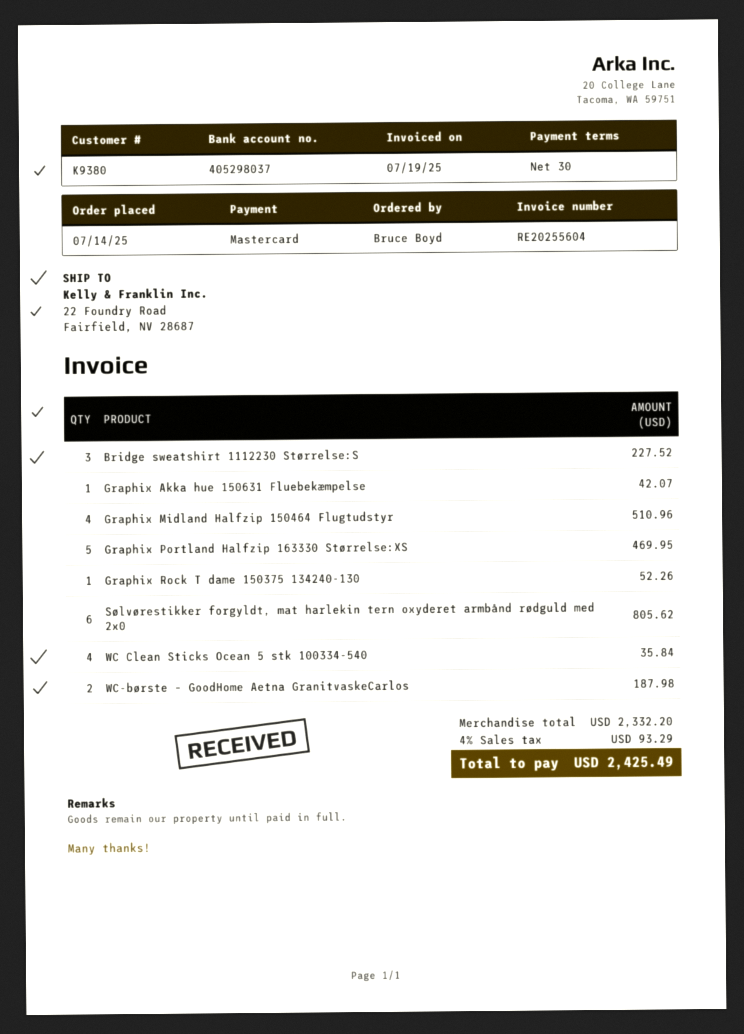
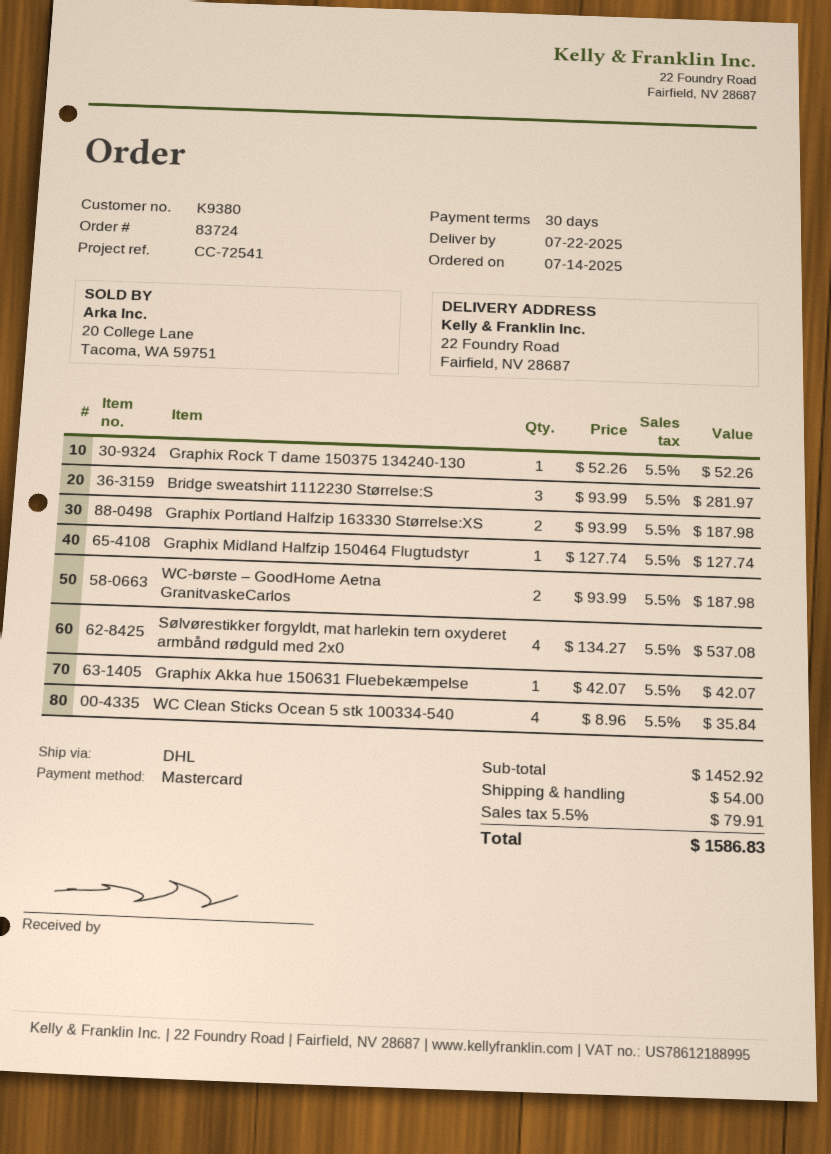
Bridge sweatshirt 1112230 Størrelse:S: 3 for 227.52 -> 3 for 281.97
Graphix Midland Halfzip 150464 Flugtudstyr: 4 for 510.96 -> 1 for 127.74
Graphix Portland Halfzip 163330 Størrelse:XS: 5 for 469.95 -> 2 for 187.98
Sølvørestikker forgyldt, mat harlekin tern oxyderet armbånd rødguld med 2x0: 6 for 805.62 -> 4 for 537.08
subtotal: 2332.20 -> 1452.92
shipping: none -> 54.00
tax: 4% = 93.29 -> 5.5% = 79.91
total: 2425.49 -> 1586.83

